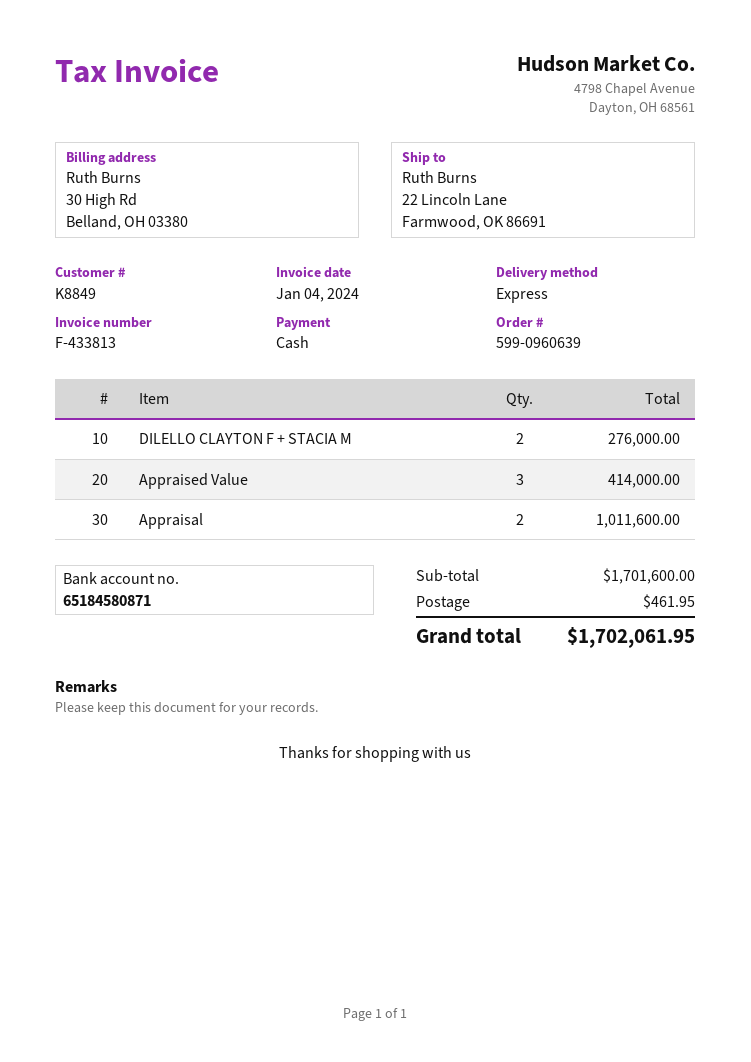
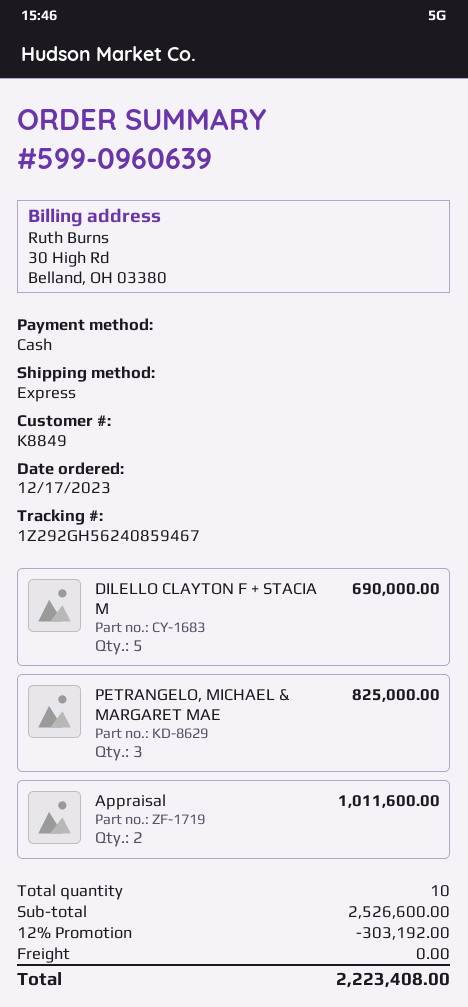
DILELLO CLAYTON F + STACIA M: 2 for 276000.00 -> 5 for 690000.00
Appraised Value: 3 for 414000.00 -> none
PETRANGELO, MICHAEL & MARGARET MAE: none -> 3 for 825000.00
subtotal: 1701600.00 -> 2526600.00
discount: none -> 12% = 303192.00
shipping: 461.95 -> 0.00
total: 1702061.95 -> 2223408.00

